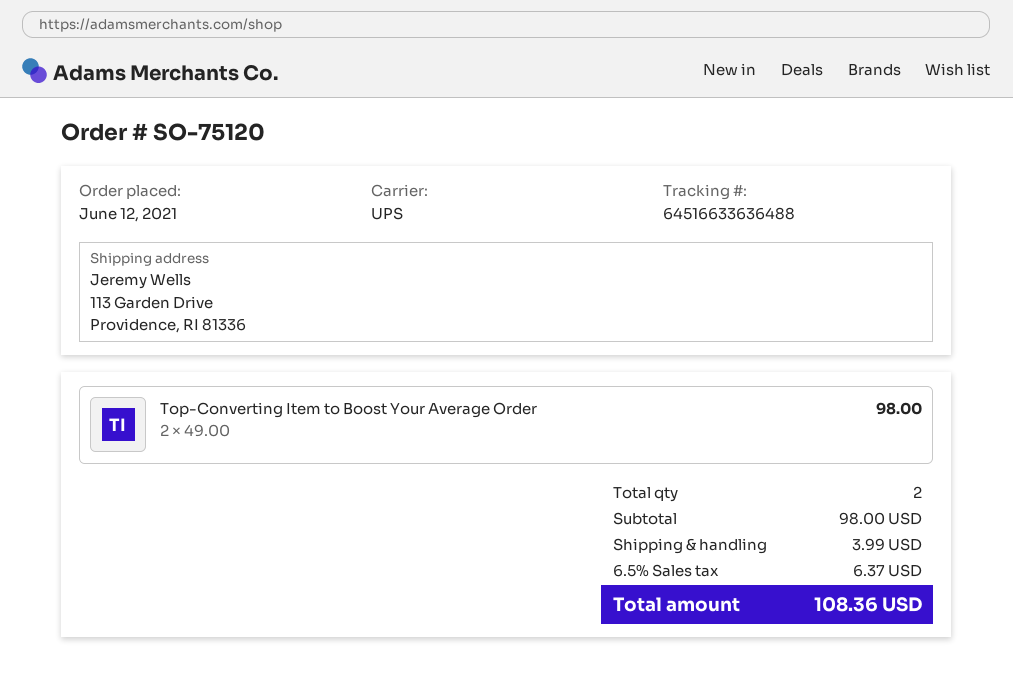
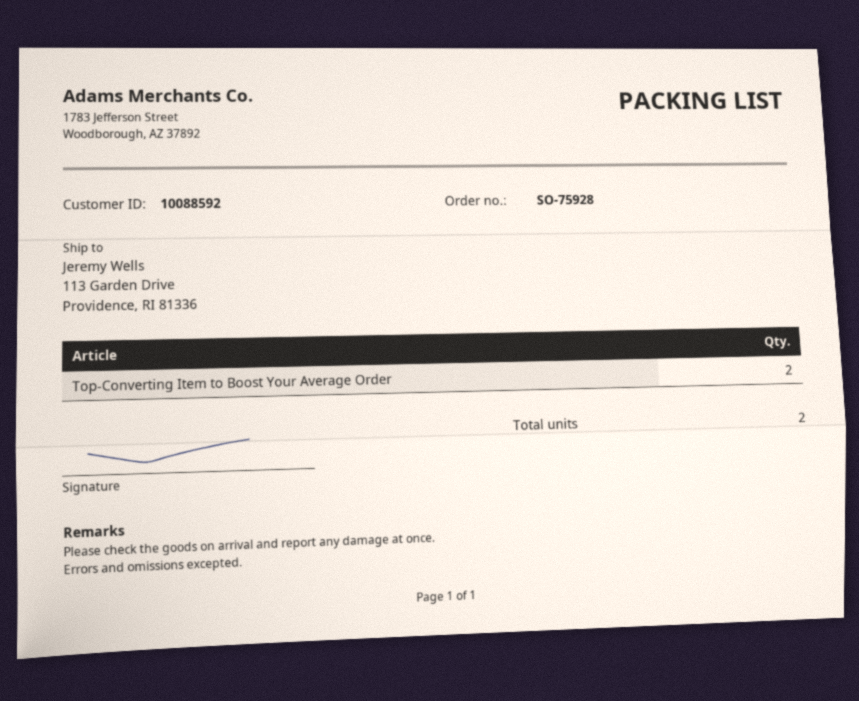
order number: SO-75120 -> SO-75928

